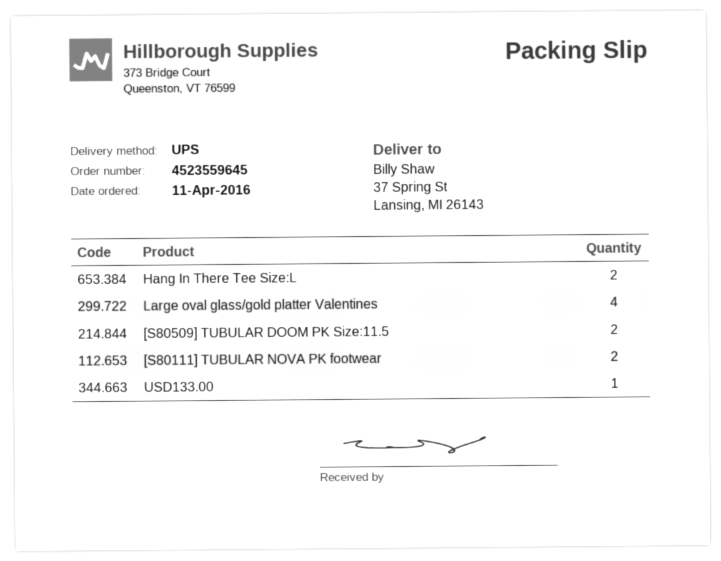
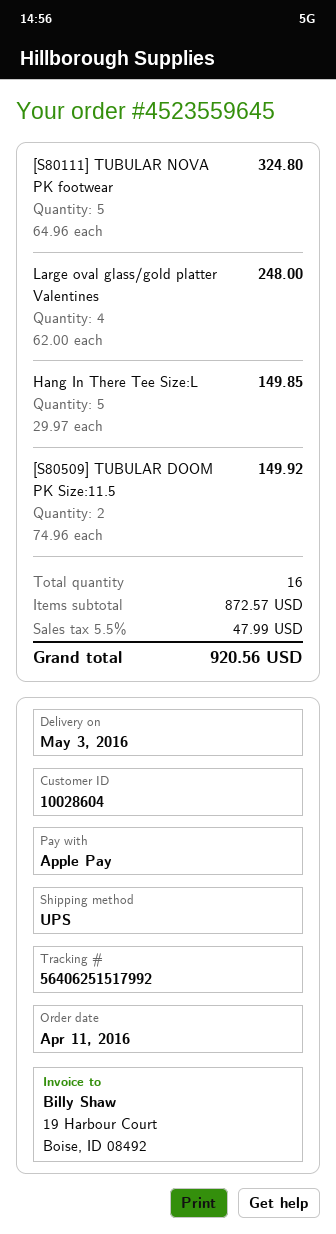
Hang In There Tee Size:L: 2 -> 5
[S80111] TUBULAR NOVA PK footwear: 2 -> 5
USD133.00: 1 -> none

